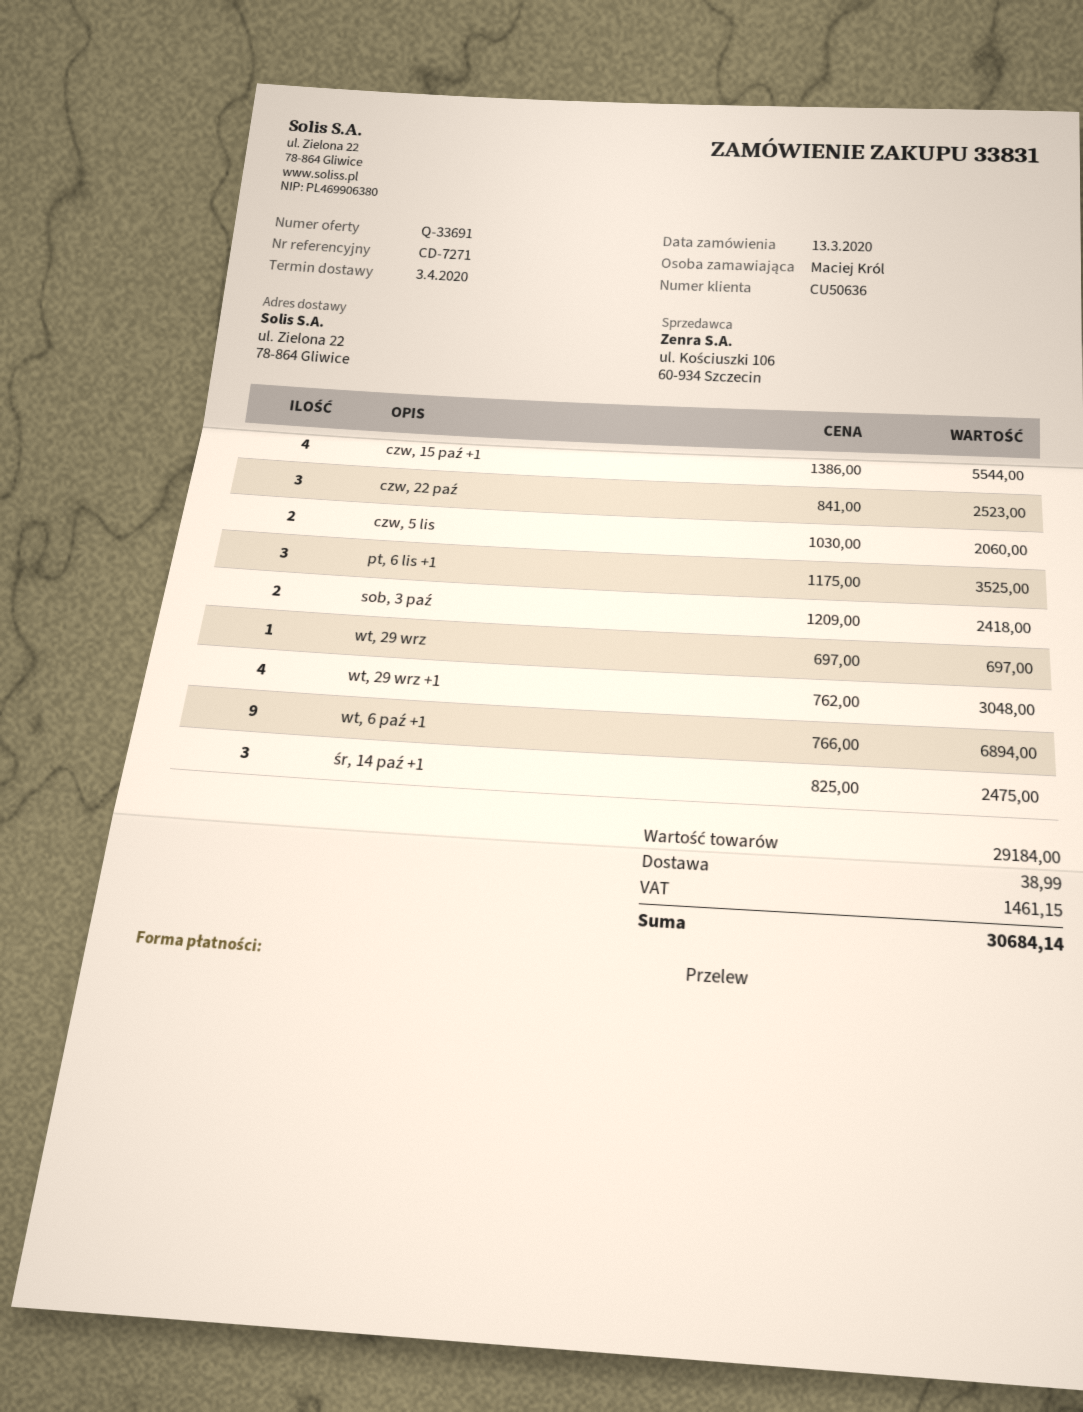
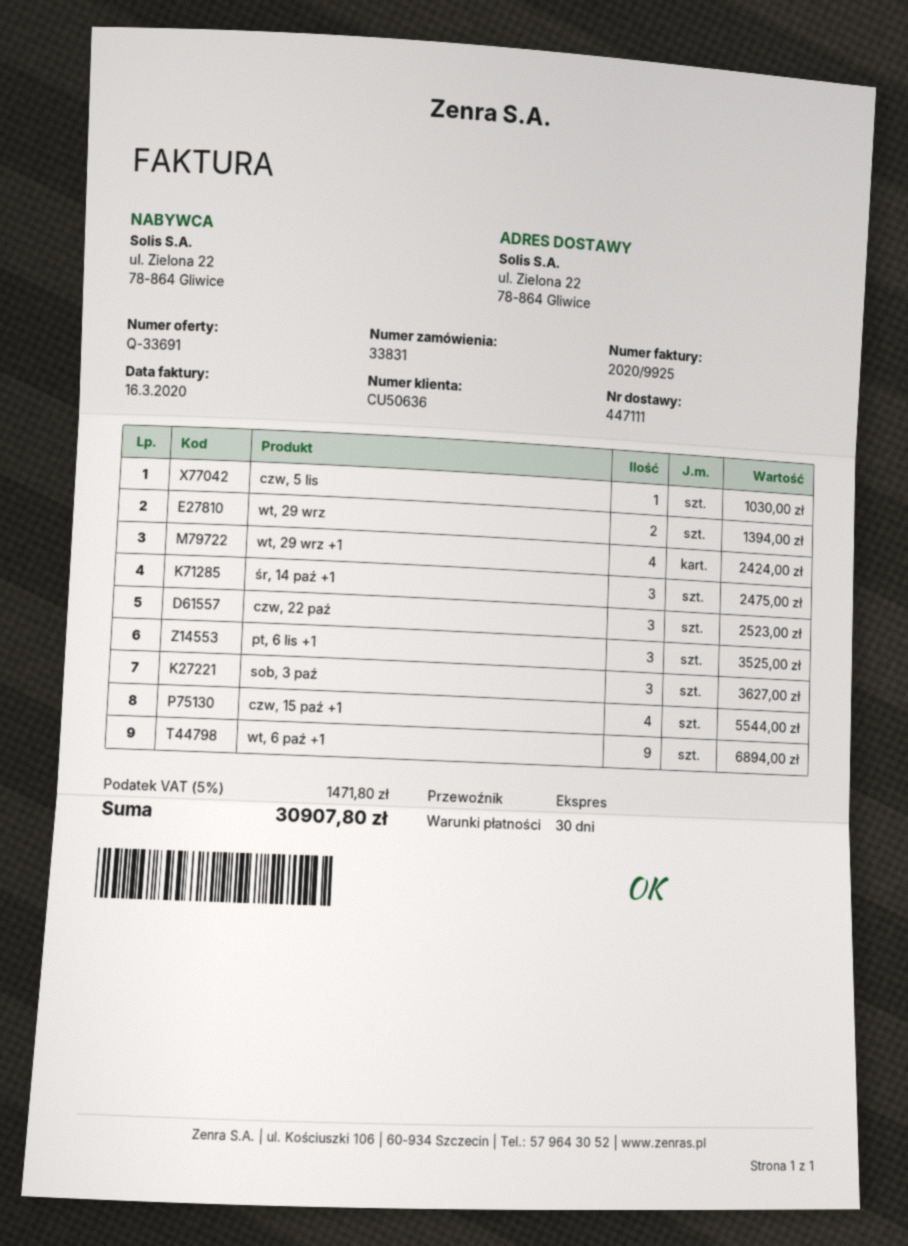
czw, 5 lis: 2 for 2060.00 -> 1 for 1030.00
sob, 3 paź: 2 for 2418.00 -> 3 for 3627.00
wt, 29 wrz: 1 for 697.00 -> 2 for 1394.00
wt, 29 wrz +1: 4 for 3048.00 -> 4 for 2424.00
shipping: 38.99 -> none
tax: 1461.15 -> 1471.80
total: 30684.14 -> 30907.80

